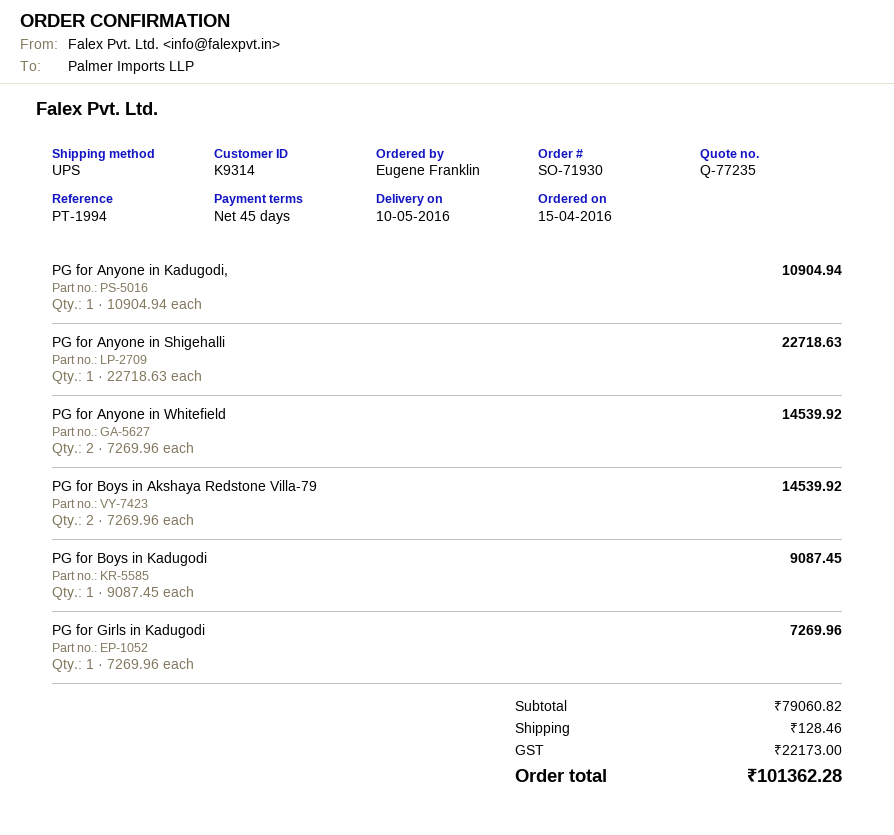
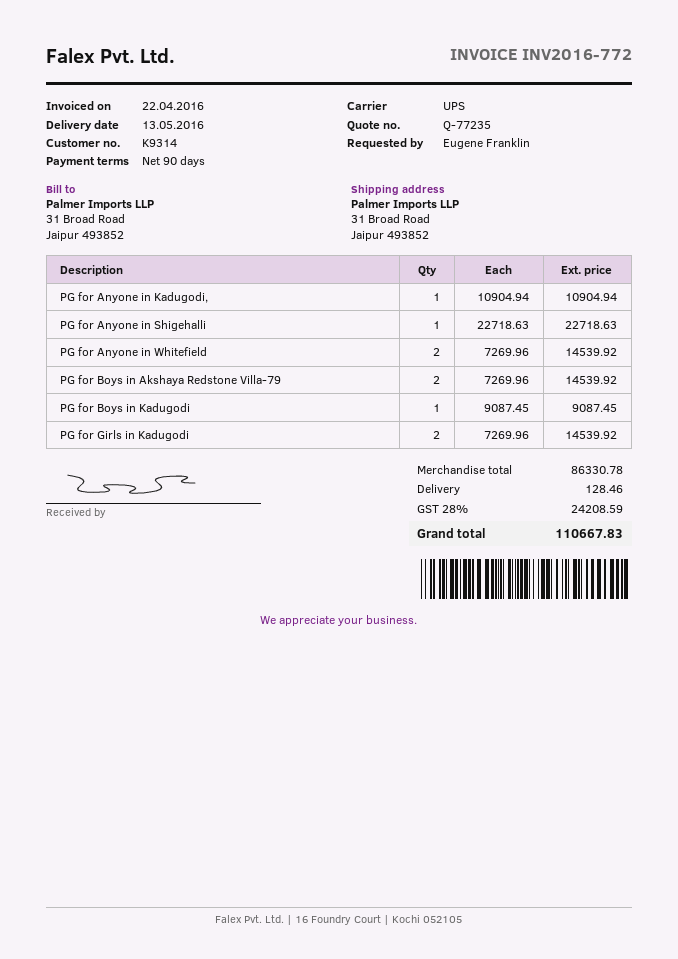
delivery date: 2016-05-10 -> 2016-05-13
payment terms: 45 days -> 90 days
PG for Girls in Kadugodi: 1 x 7269.96 = 7269.96 -> 2 x 7269.96 = 14539.92
subtotal: 79060.82 -> 86330.78
tax: 22173.00 -> 24208.59
total: 101362.28 -> 110667.83

